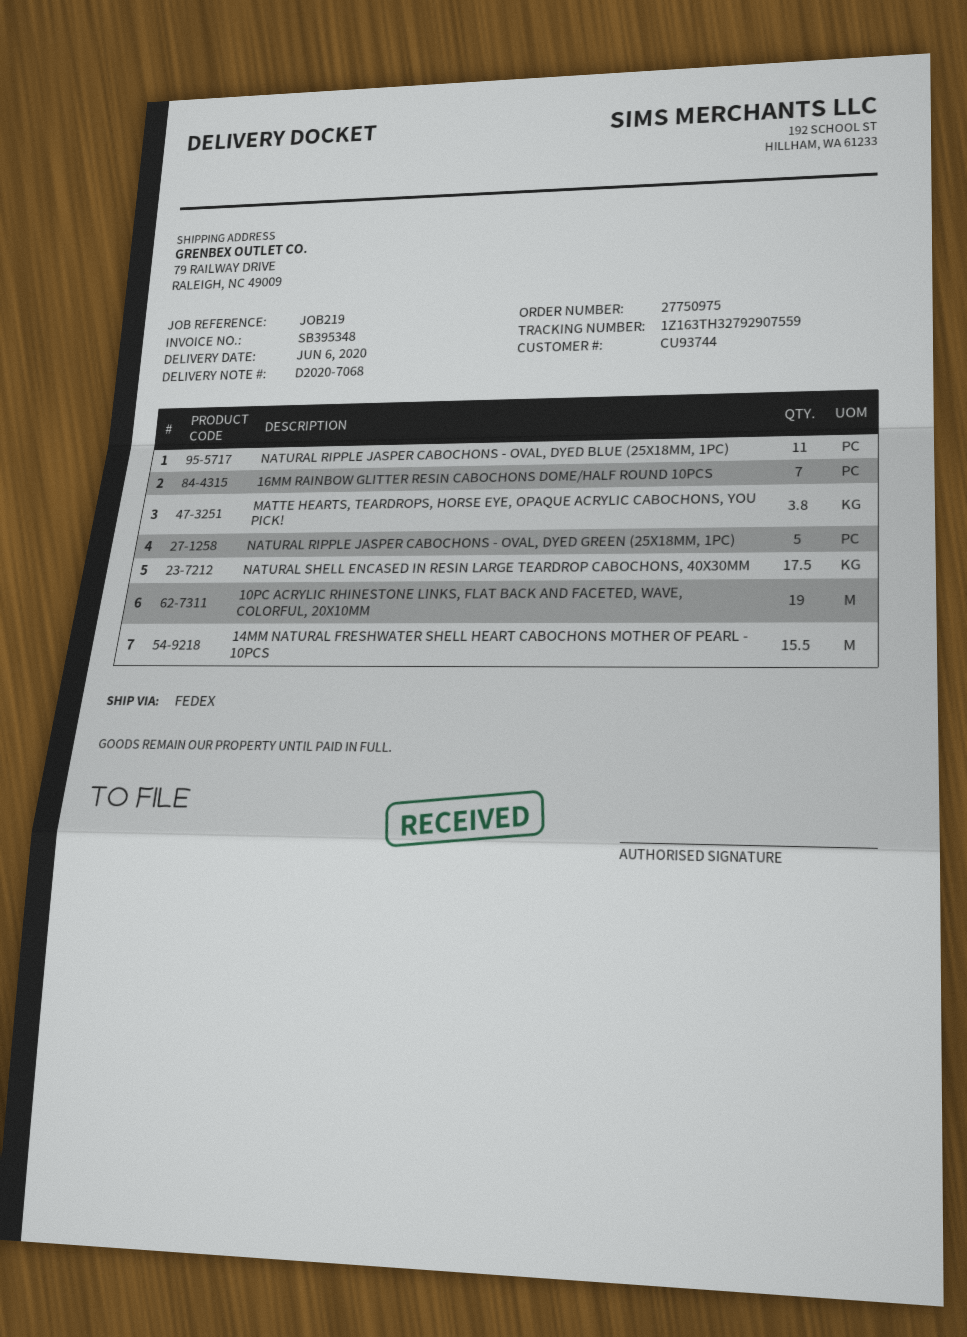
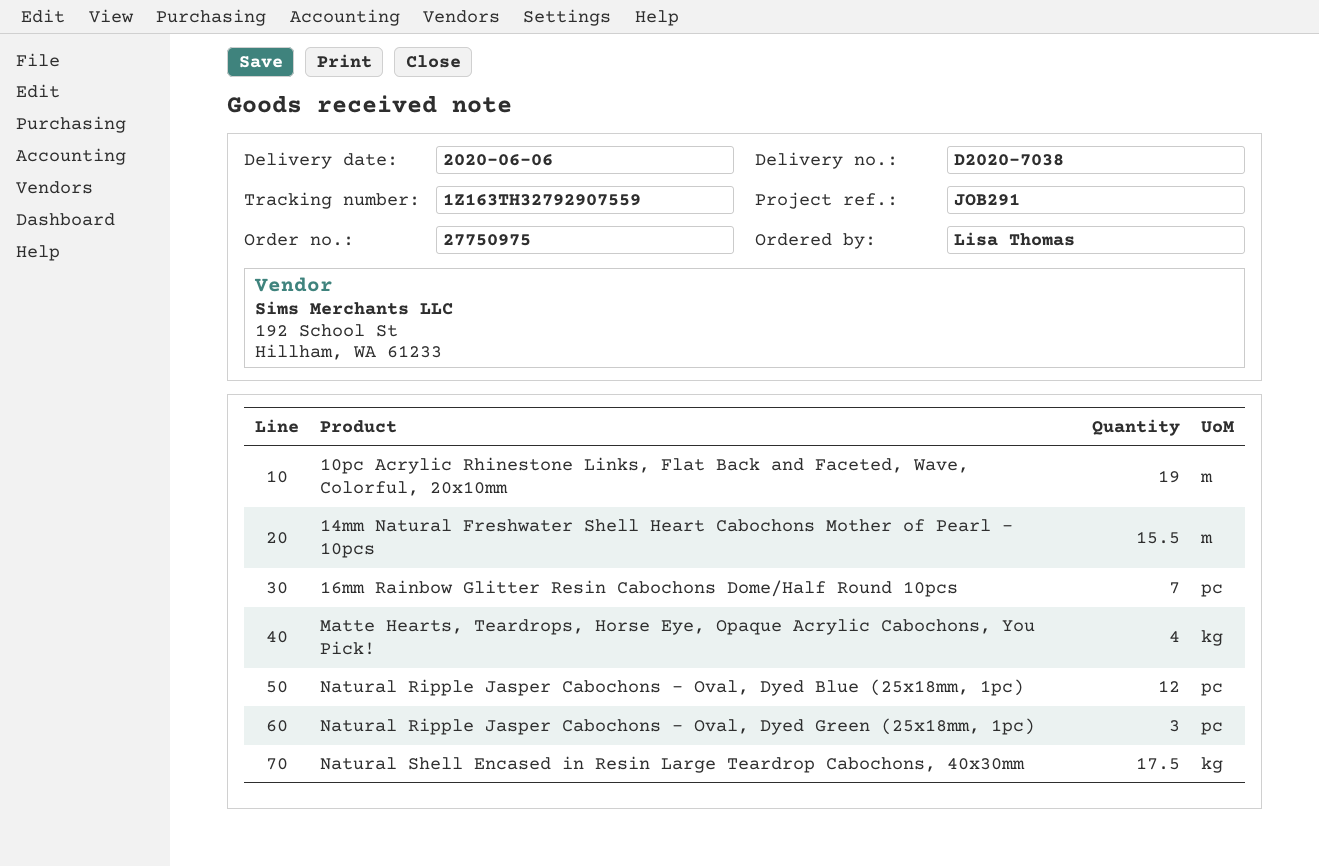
delivery note number: D2020-7068 -> D2020-7038
reference: JOB219 -> JOB291
NATURAL RIPPLE JASPER CABOCHONS - OVAL, DYED BLUE (25X18MM, 1PC): 11 -> 12
MATTE HEARTS, TEARDROPS, HORSE EYE, OPAQUE ACRYLIC CABOCHONS, YOU PICK!: 3.8 -> 4
NATURAL RIPPLE JASPER CABOCHONS - OVAL, DYED GREEN (25X18MM, 1PC): 5 -> 3

